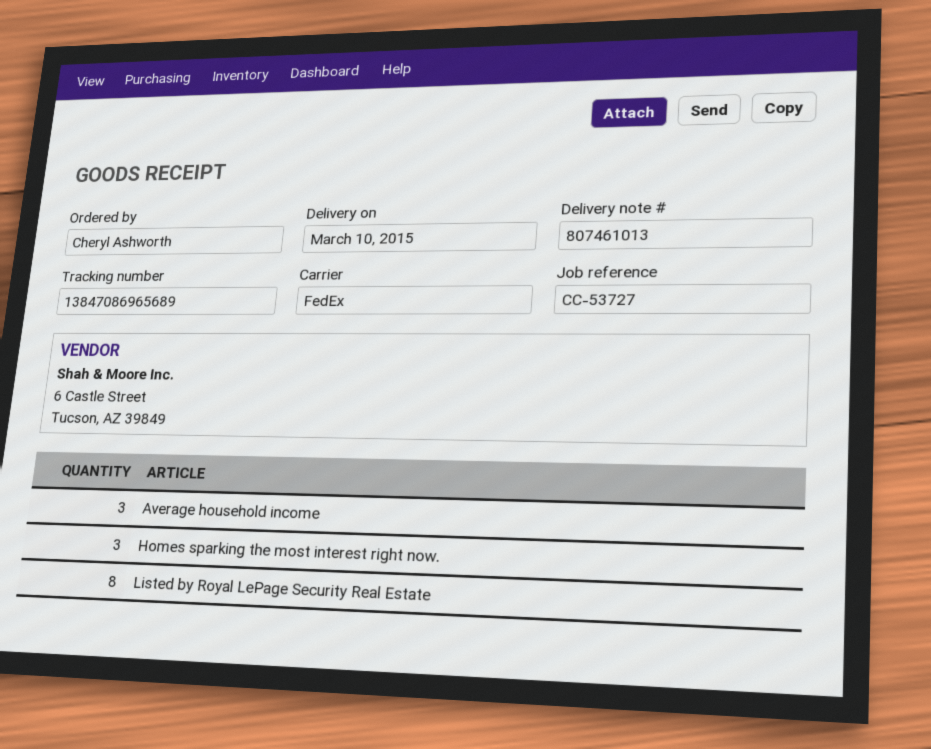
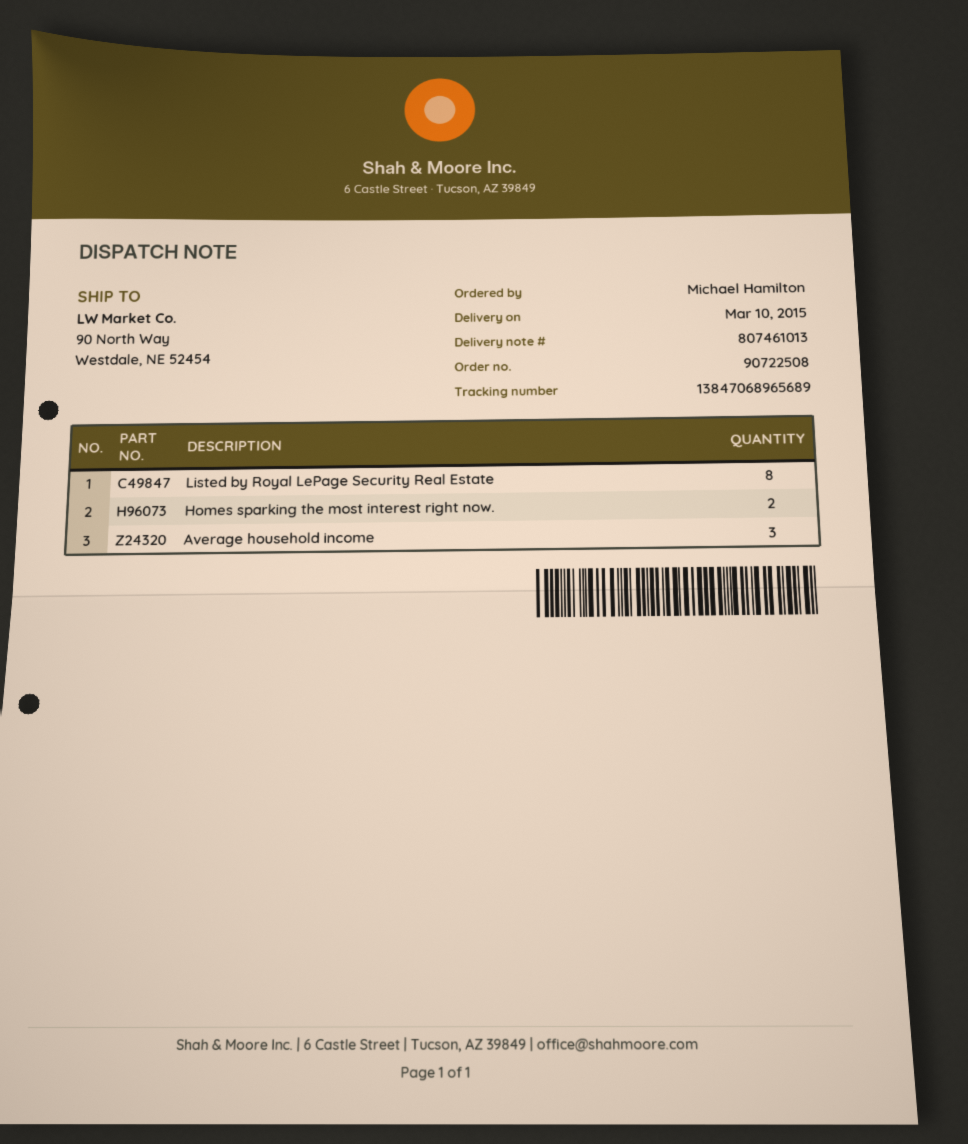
ordered by: Cheryl Ashworth -> Michael Hamilton
tracking number: 13847086965689 -> 13847068965689
Homes sparking the most interest right now.: 3 -> 2

